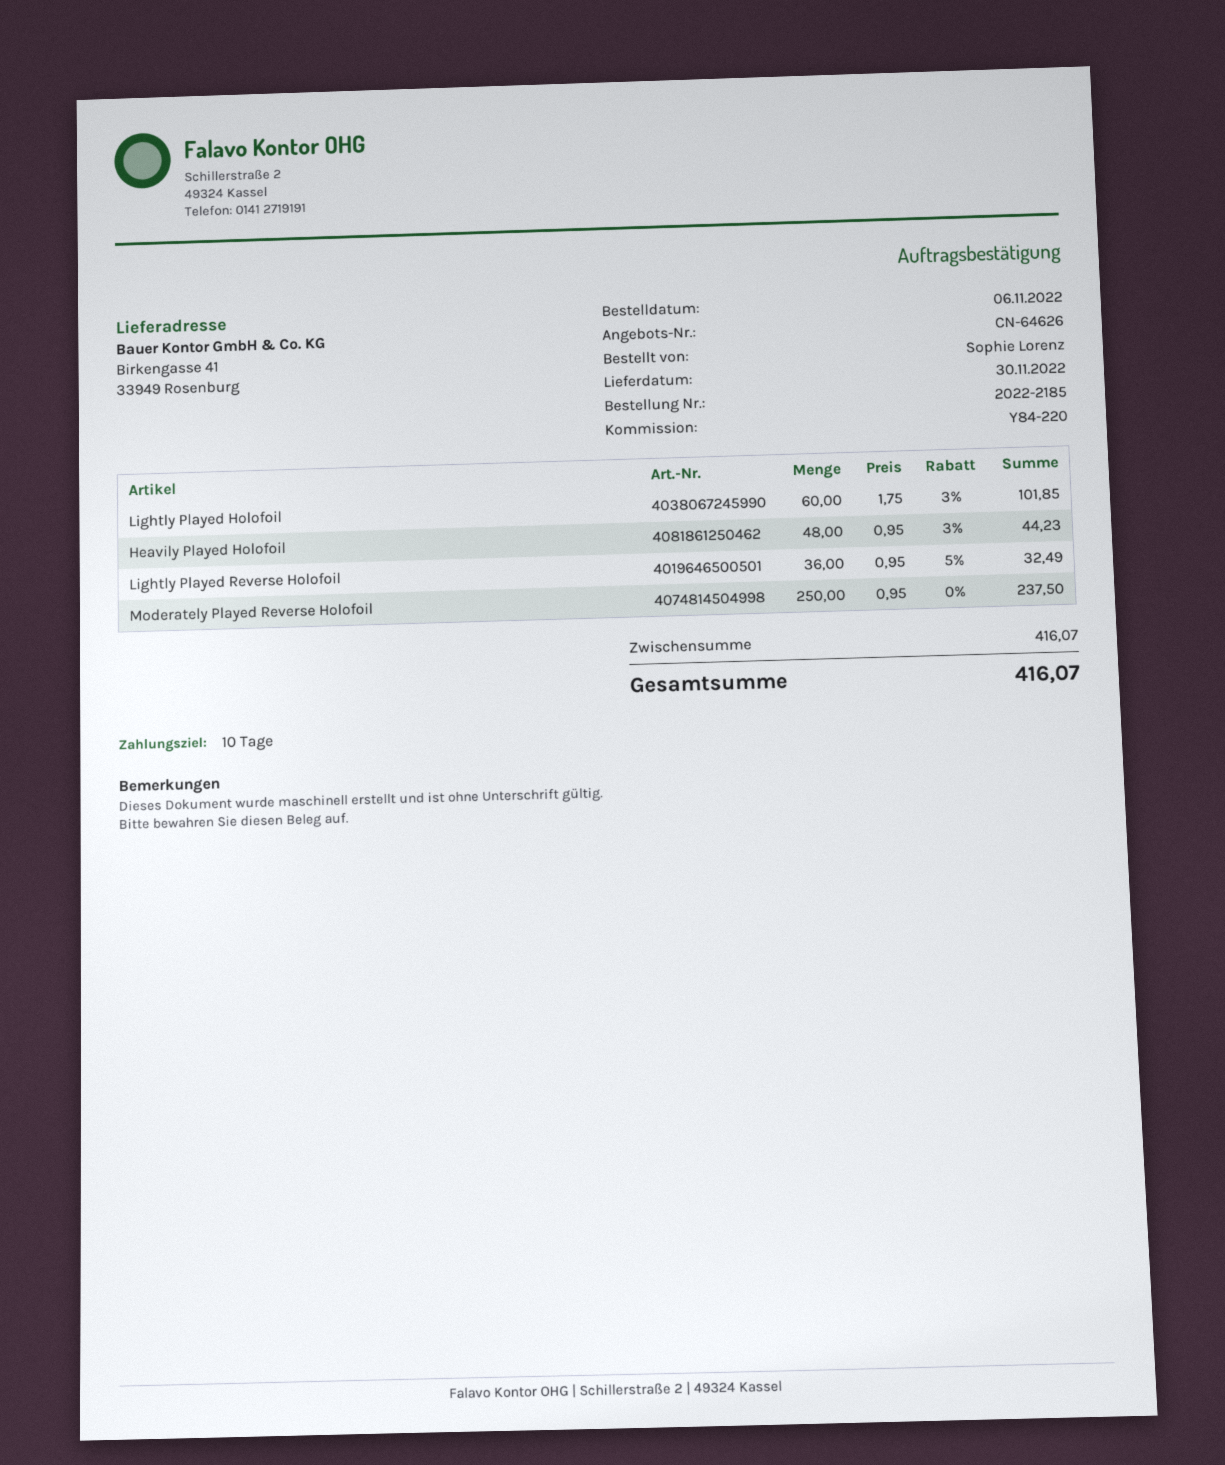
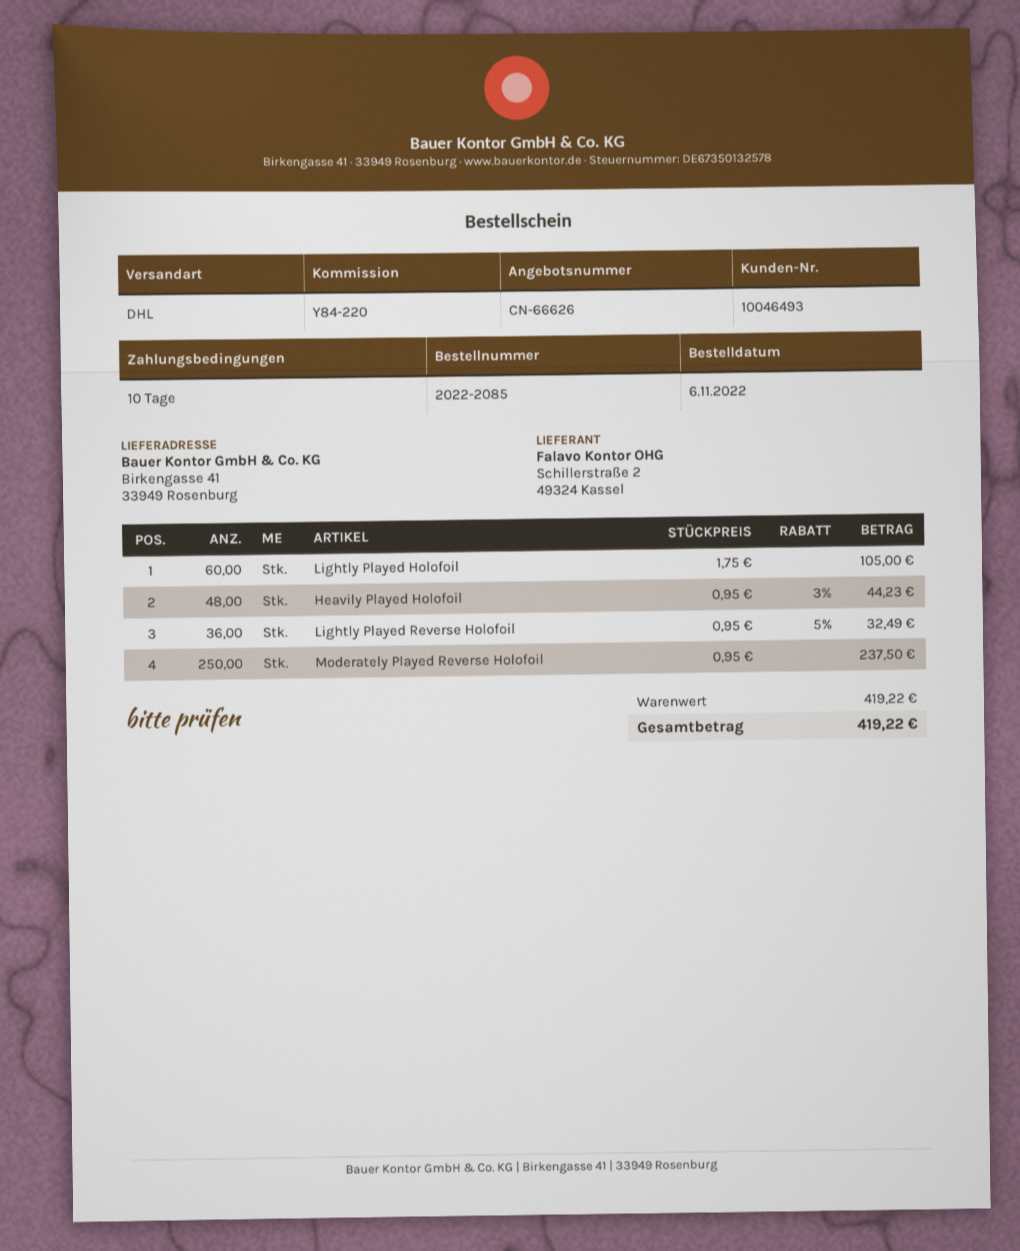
quote number: CN-64626 -> CN-66626
order number: 2022-2185 -> 2022-2085
Lightly Played Holofoil: 60 x 1.75 - 3% = 101.85 -> 60 x 1.75 = 105.00
subtotal: 416.07 -> 419.22
total: 416.07 -> 419.22

